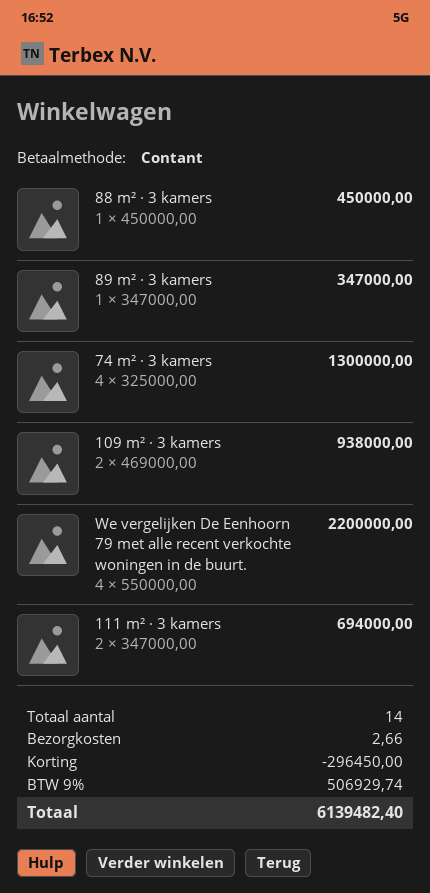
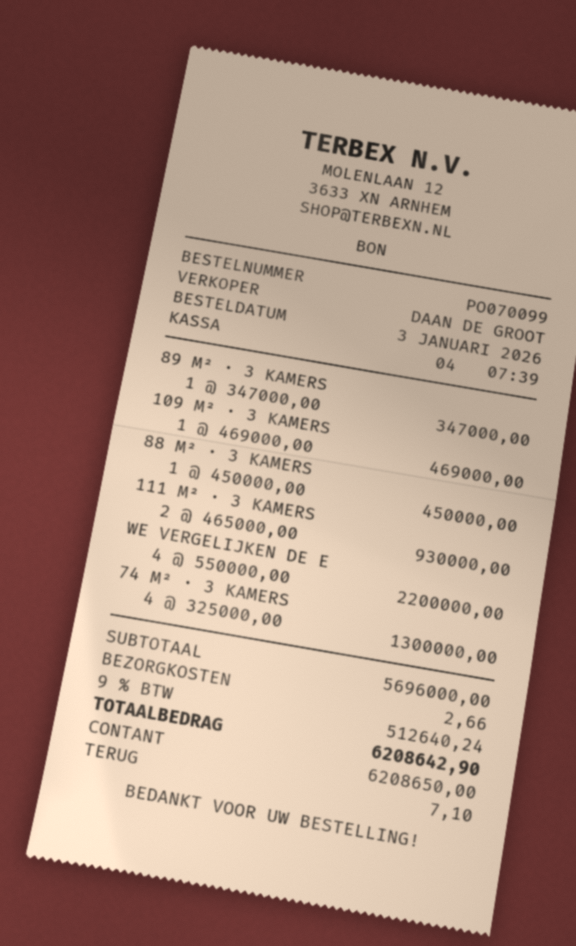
109 m² · 3 kamers: 2 x 469000.00 = 938000.00 -> 1 x 469000.00 = 469000.00
111 m² · 3 kamers: 2 x 347000.00 = 694000.00 -> 2 x 465000.00 = 930000.00
discount: 296450.00 -> none
tax: 9% = 506929.74 -> 9% = 512640.24
total: 6139482.40 -> 6208642.90

